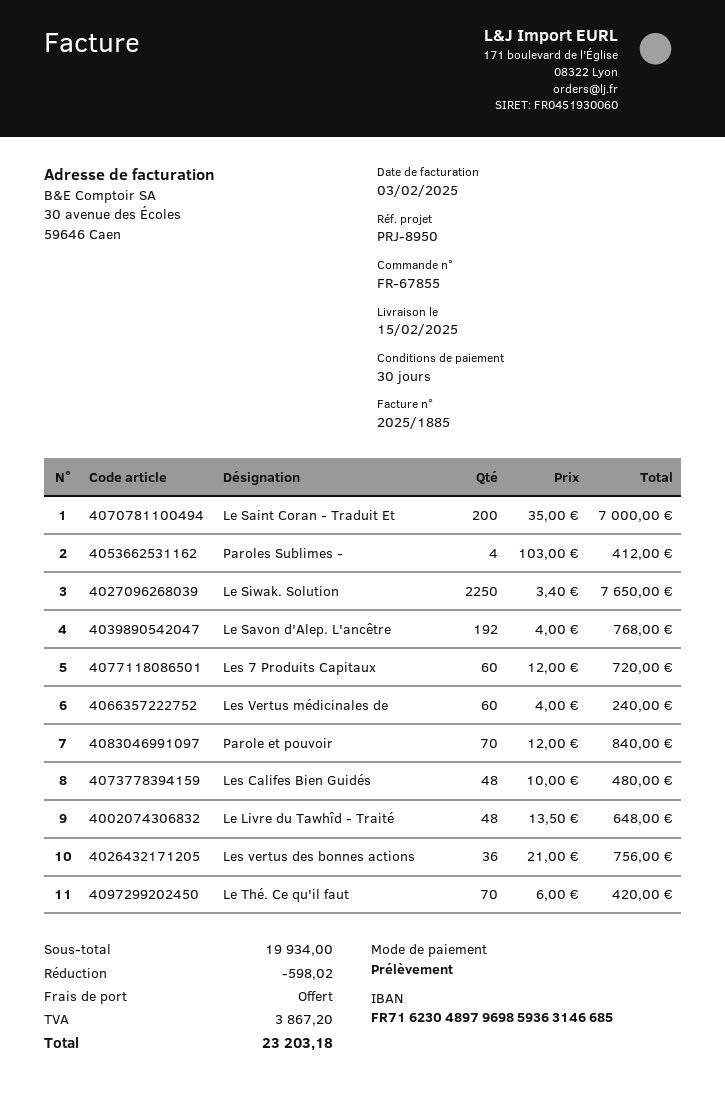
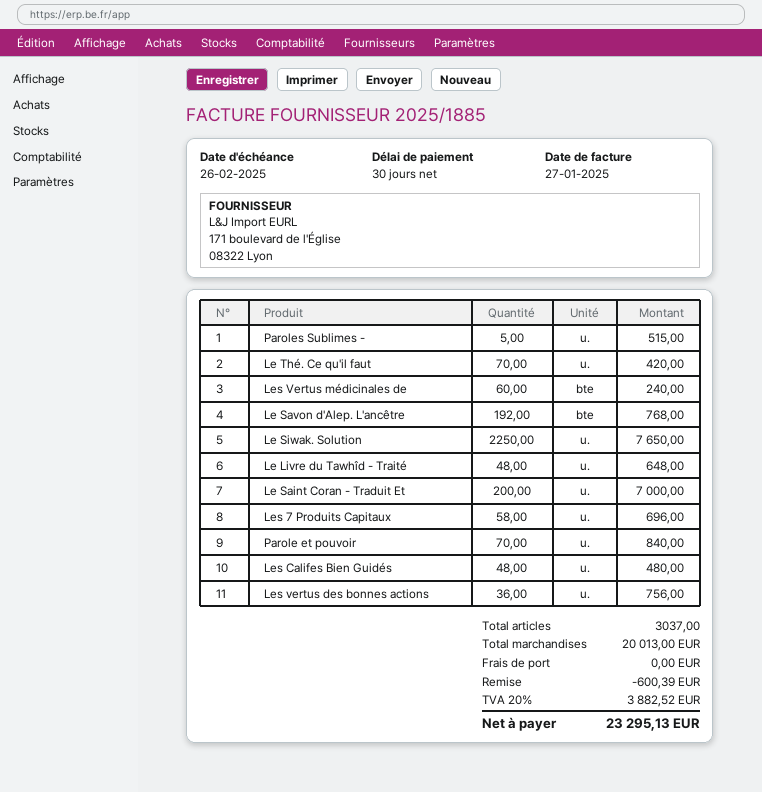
invoice date: 2025-02-03 -> 2025-01-27
Paroles Sublimes -: 4 for 412.00 -> 5 for 515.00
Les 7 Produits Capitaux: 60 for 720.00 -> 58 for 696.00
subtotal: 19934.00 -> 20013.00
discount: 598.02 -> 600.39
tax: 3867.20 -> 3882.52
total: 23203.18 -> 23295.13

